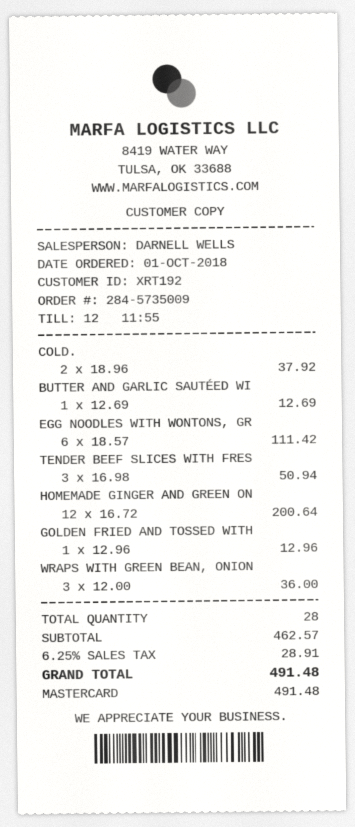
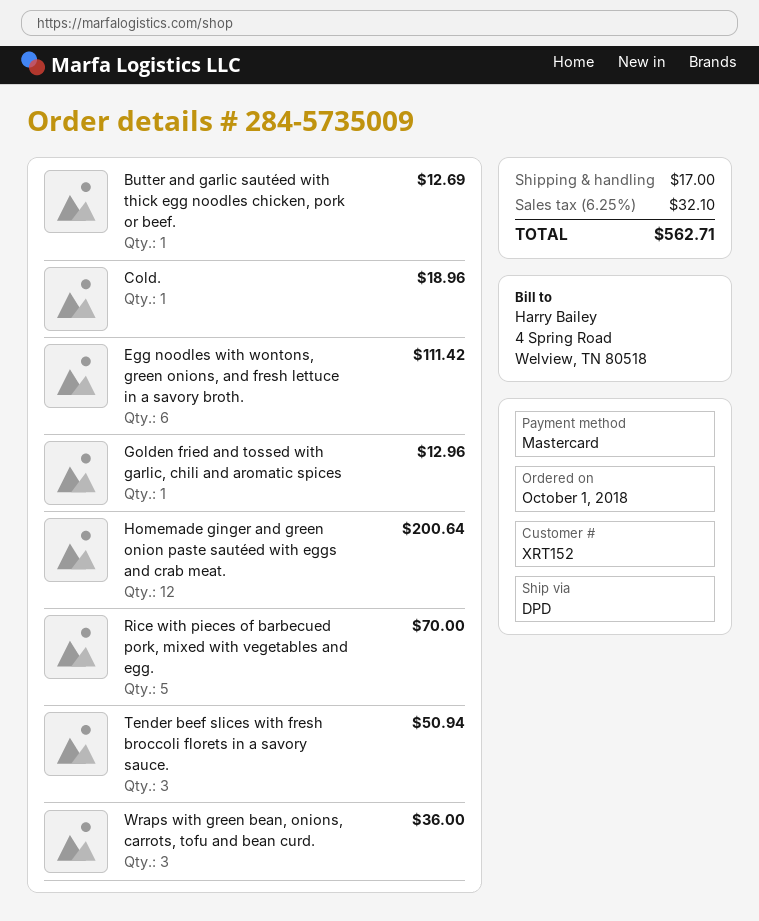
customer number: XRT192 -> XRT152
COLD.: 2 for 37.92 -> 1 for 18.96
Rice with pieces of barbecued pork, mixed with vegetables and egg.: none -> 5 for 70.00
shipping: none -> 17.00
tax: 6.25% = 28.91 -> 6.25% = 32.10
total: 491.48 -> 562.71

